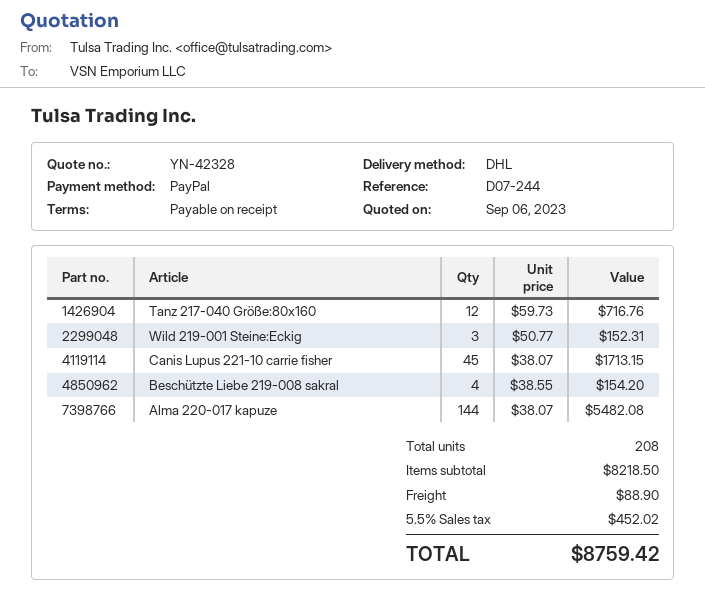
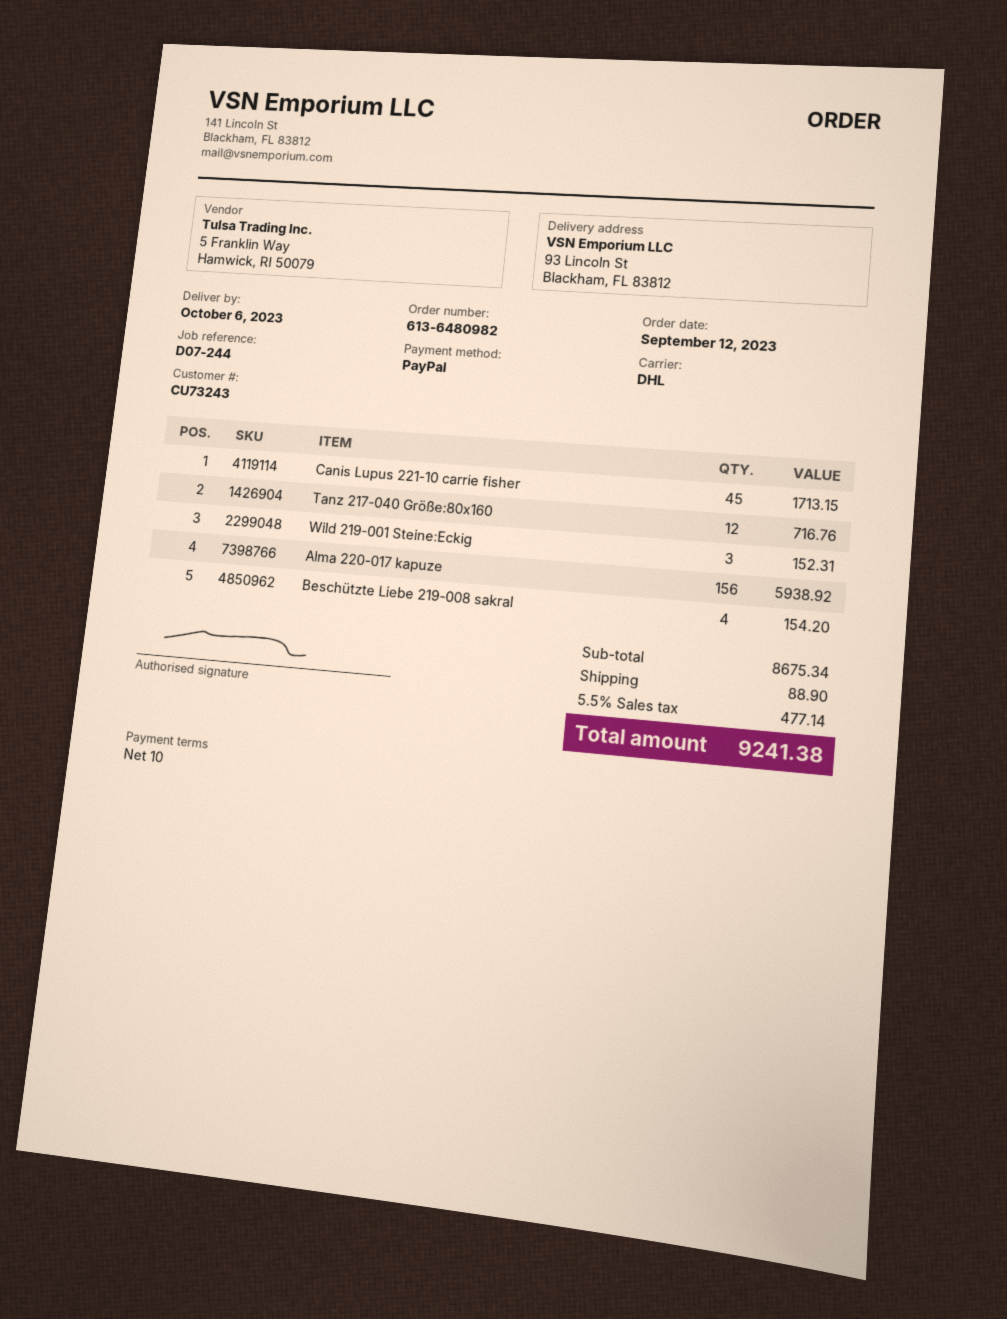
payment terms: on receipt -> 10 days
Alma 220-017 kapuze: 144 for 5482.08 -> 156 for 5938.92
subtotal: 8218.50 -> 8675.34
tax: 5.5% = 452.02 -> 5.5% = 477.14
total: 8759.42 -> 9241.38

